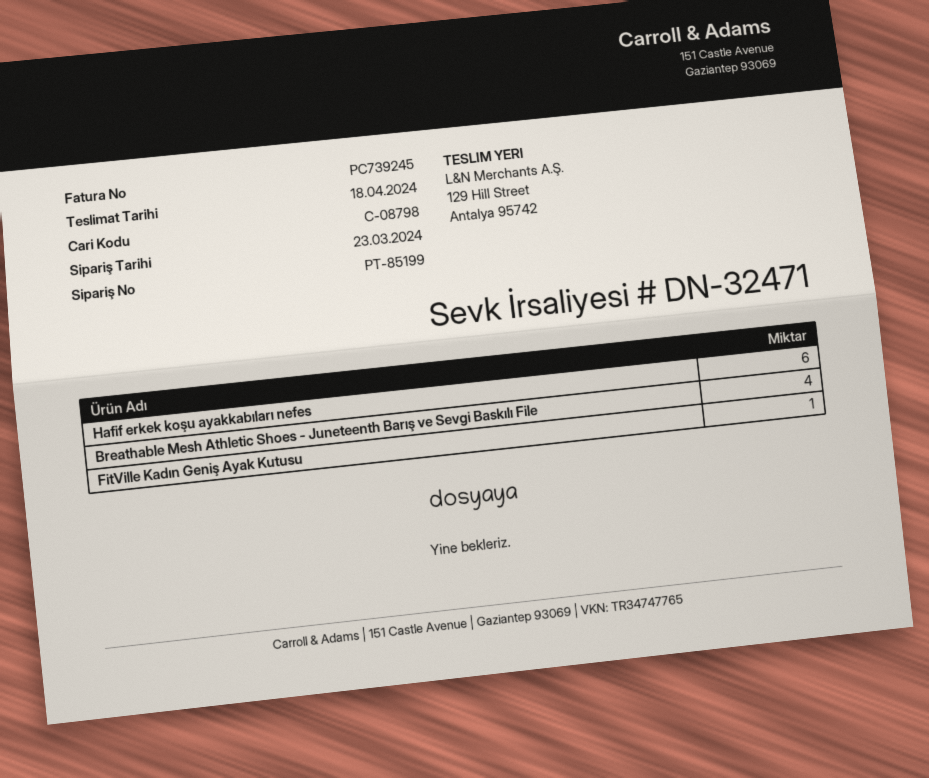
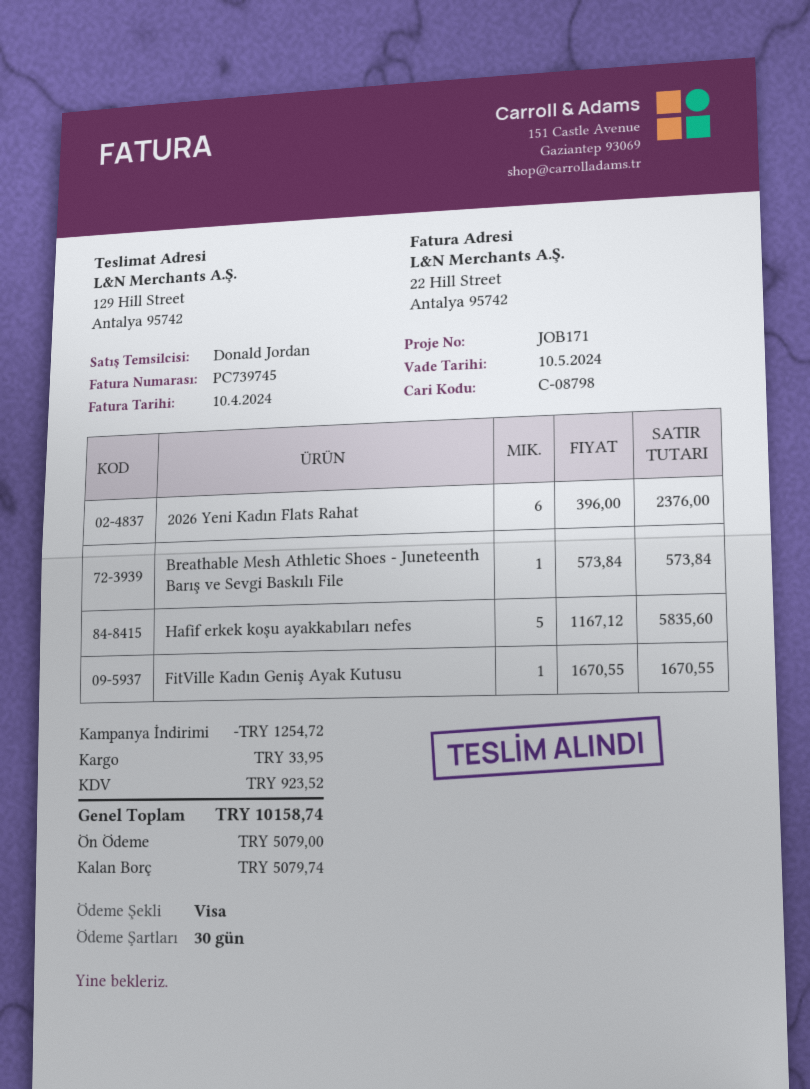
invoice number: PC739245 -> PC739745
Hafif erkek koşu ayakkabıları nefes: 6 -> 5
Breathable Mesh Athletic Shoes - Juneteenth Barış ve Sevgi Baskılı File: 4 -> 1
2026 Yeni Kadın Flats Rahat: none -> 6

